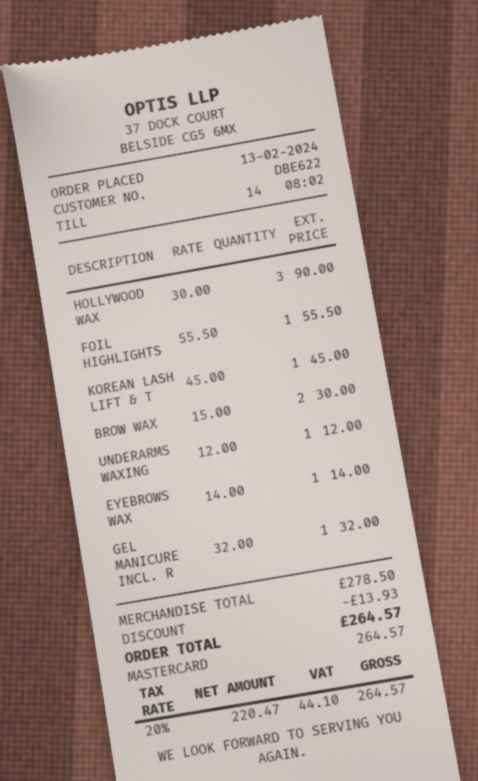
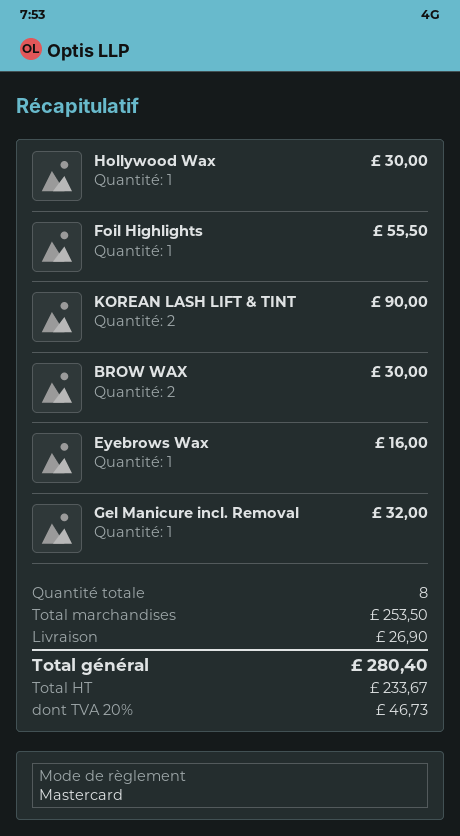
HOLLYWOOD WAX: 3 for 90.00 -> 1 for 30.00
KOREAN LASH LIFT & T: 1 for 45.00 -> 2 for 90.00
UNDERARMS WAXING: 1 for 12.00 -> none
EYEBROWS WAX: 1 for 14.00 -> 1 for 16.00
subtotal: 278.50 -> 253.50
discount: 13.93 -> none
shipping: none -> 26.90
net: 220.47 -> 233.67
tax: 20% = 44.10 -> 20% = 46.73
total: 264.57 -> 280.40

